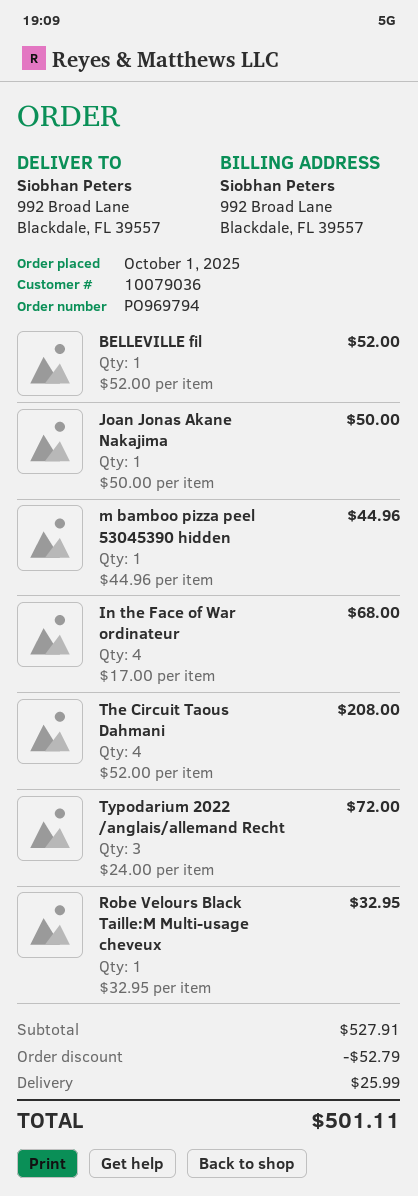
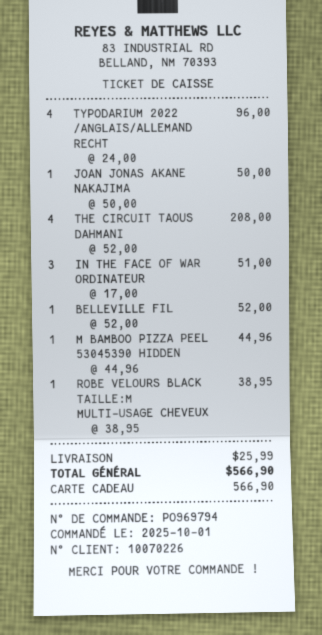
customer number: 10079036 -> 10070226
In the Face of War ordinateur: 4 x 17.00 = 68.00 -> 3 x 17.00 = 51.00
Typodarium 2022 /anglais/allemand Recht: 3 x 24.00 = 72.00 -> 4 x 24.00 = 96.00
Robe Velours Black Taille:M Multi-usage cheveux: 1 x 32.95 = 32.95 -> 1 x 38.95 = 38.95
discount: 52.79 -> none
total: 501.11 -> 566.90

